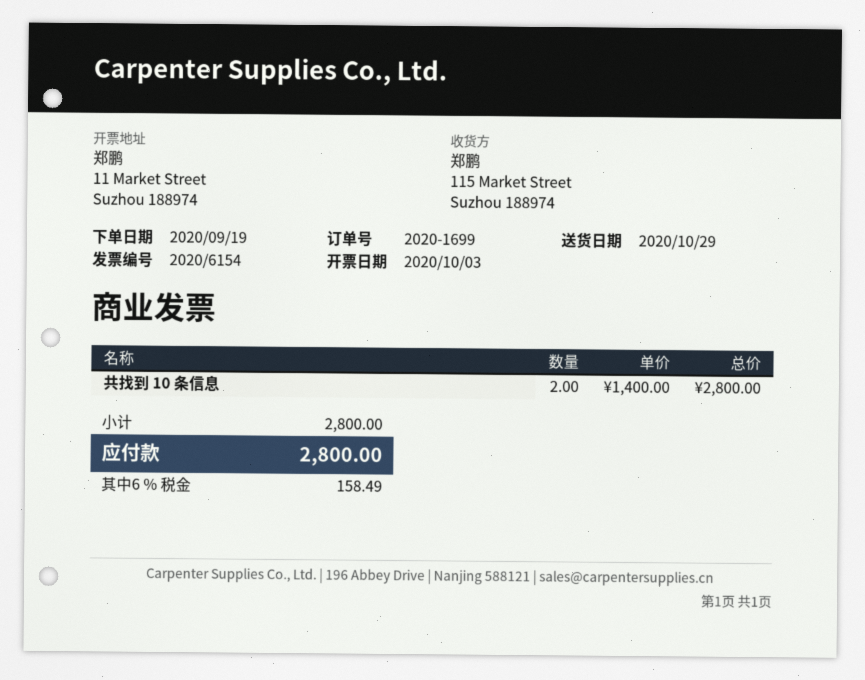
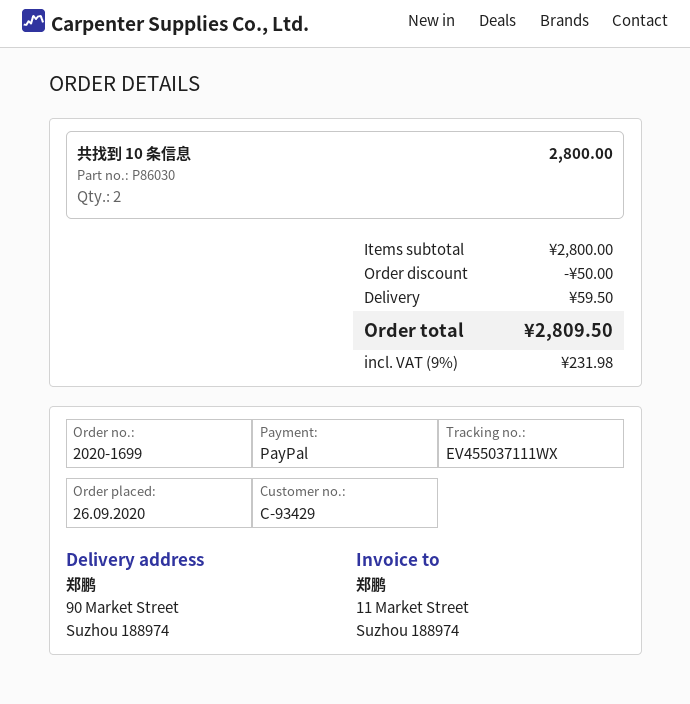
order date: 2020-09-19 -> 2020-09-26
ship to: 115 Market Street, Suzhou 188974 -> 90 Market Street, Suzhou 188974
discount: none -> 50.00
shipping: none -> 59.50
tax: 6% = 158.49 -> 9% = 231.98
total: 2800.00 -> 2809.50

